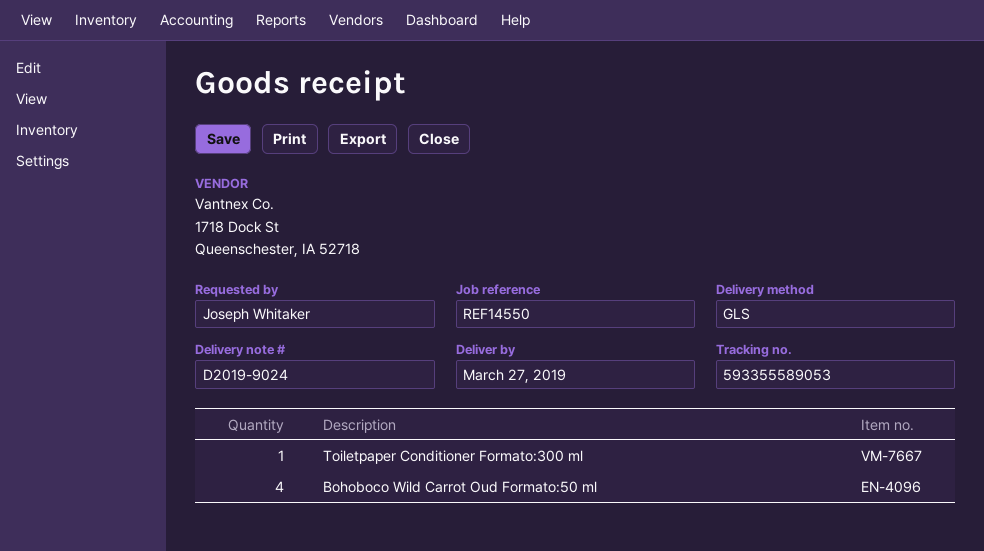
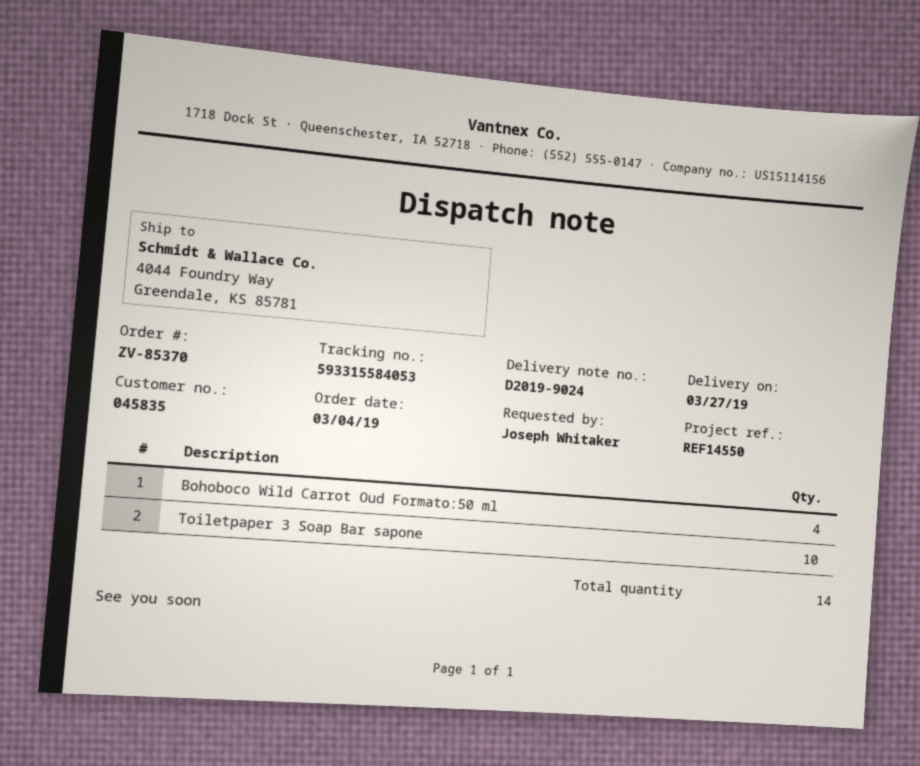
tracking number: 593355589053 -> 593315584053
Toiletpaper Conditioner Formato:300 ml: 1 -> none
Toiletpaper 3 Soap Bar sapone: none -> 10

